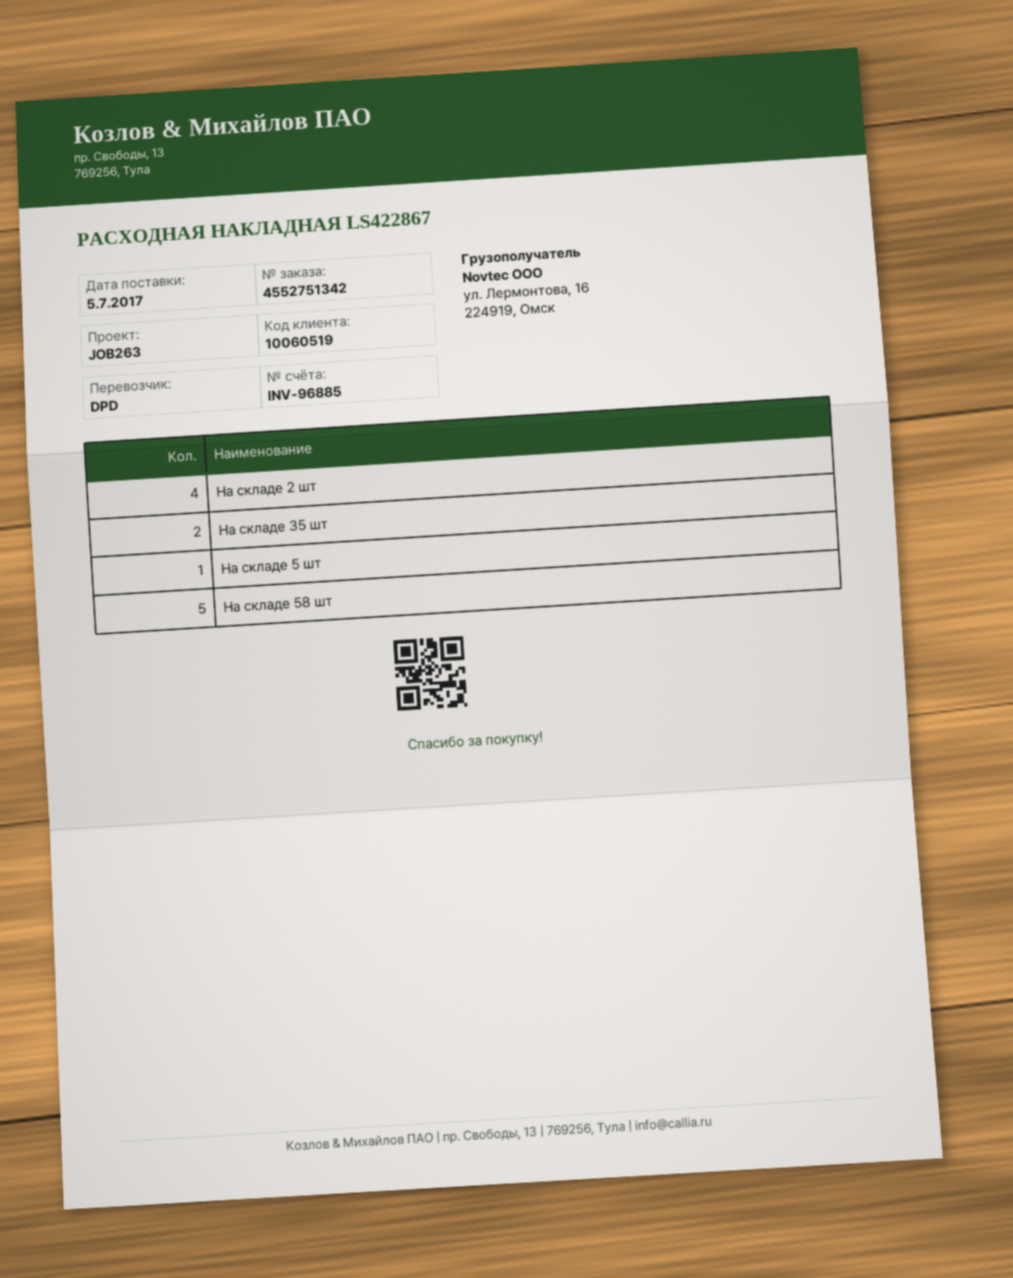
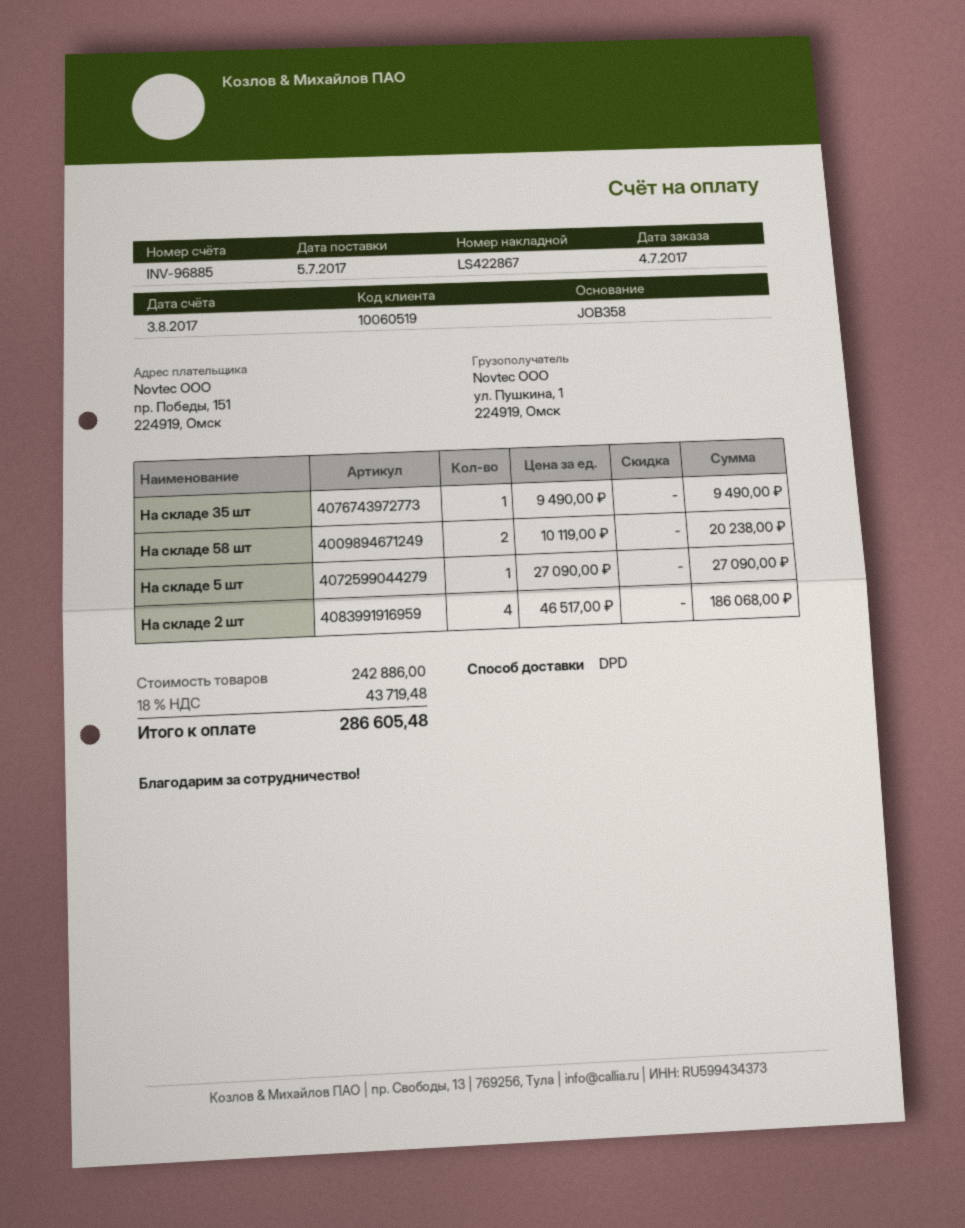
reference: JOB263 -> JOB358
ship to: ул. Лермонтова, 16, 224919, Омск -> ул. Пушкина, 1, 224919, Омск
На складе 35 шт: 2 -> 1
На складе 58 шт: 5 -> 2

